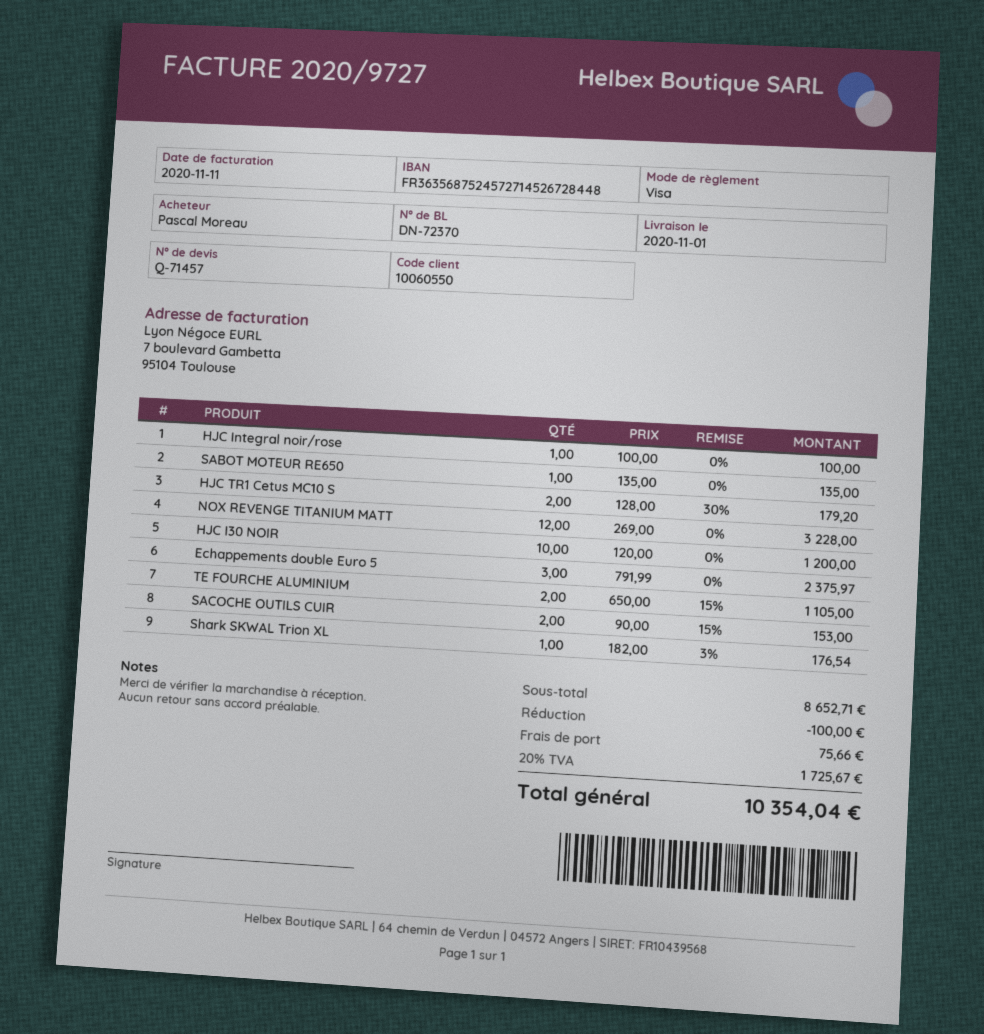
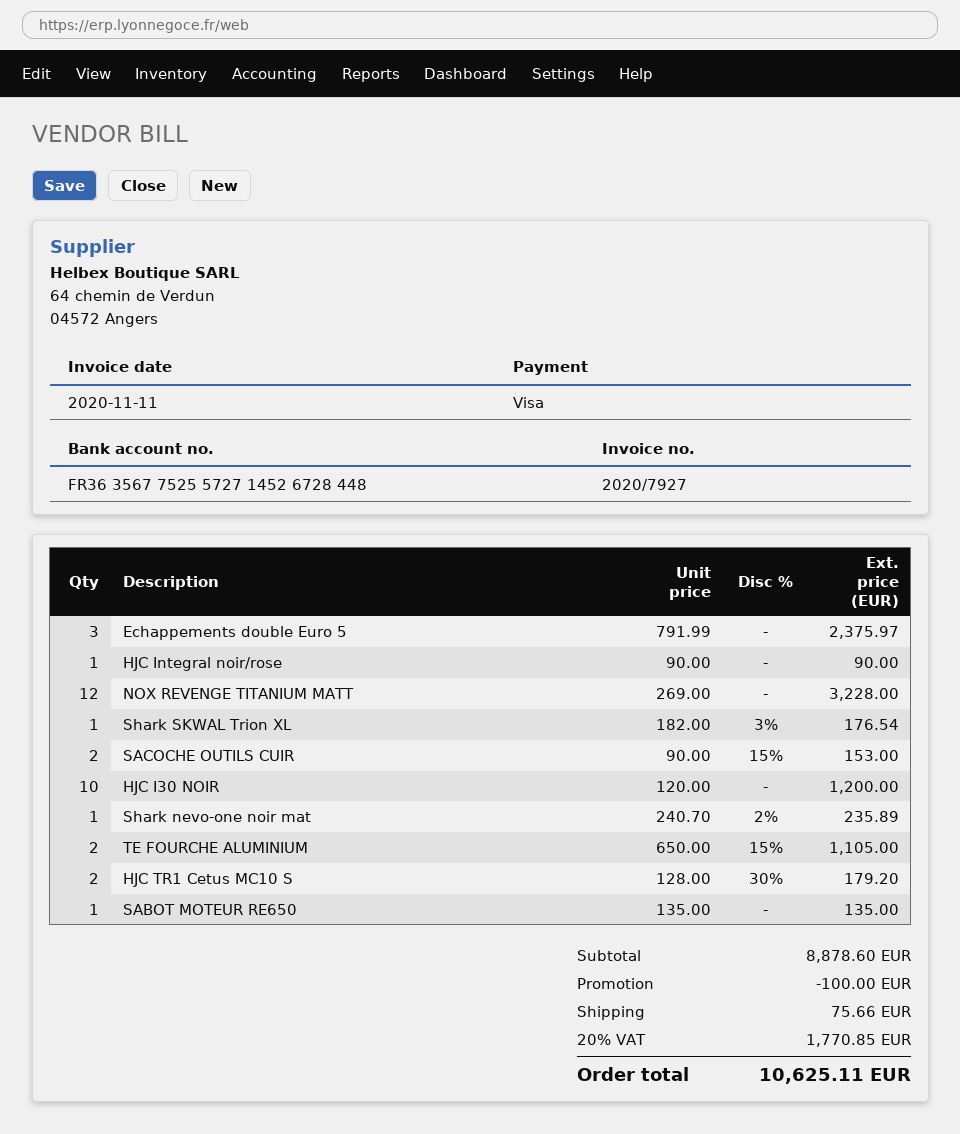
invoice number: 2020/9727 -> 2020/7927
bank account: FR3635687524572714526728448 -> FR3635677525572714526728448
HJC Integral noir/rose: 1 x 100.00 = 100.00 -> 1 x 90.00 = 90.00
Shark nevo-one noir mat: none -> 1 x 240.70 - 2% = 235.89
subtotal: 8652.71 -> 8878.60
tax: 20% = 1725.67 -> 20% = 1770.85
total: 10354.04 -> 10625.11

